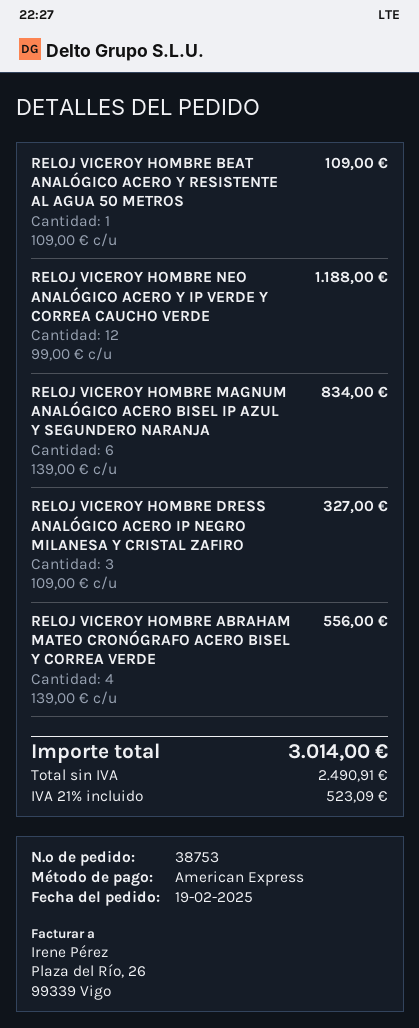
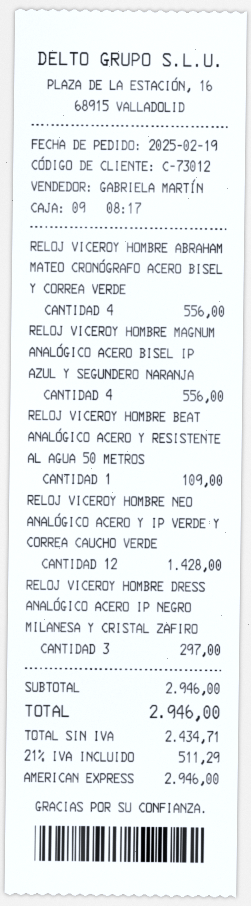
RELOJ VICEROY HOMBRE NEO ANALÓGICO ACERO Y IP VERDE Y CORREA CAUCHO VERDE: 12 for 1188.00 -> 12 for 1428.00
RELOJ VICEROY HOMBRE MAGNUM ANALÓGICO ACERO BISEL IP AZUL Y SEGUNDERO NARANJA: 6 for 834.00 -> 4 for 556.00
RELOJ VICEROY HOMBRE DRESS ANALÓGICO ACERO IP NEGRO MILANESA Y CRISTAL ZAFIRO: 3 for 327.00 -> 3 for 297.00
net: 2490.91 -> 2434.71
tax: 21% = 523.09 -> 21% = 511.29
total: 3014.00 -> 2946.00

